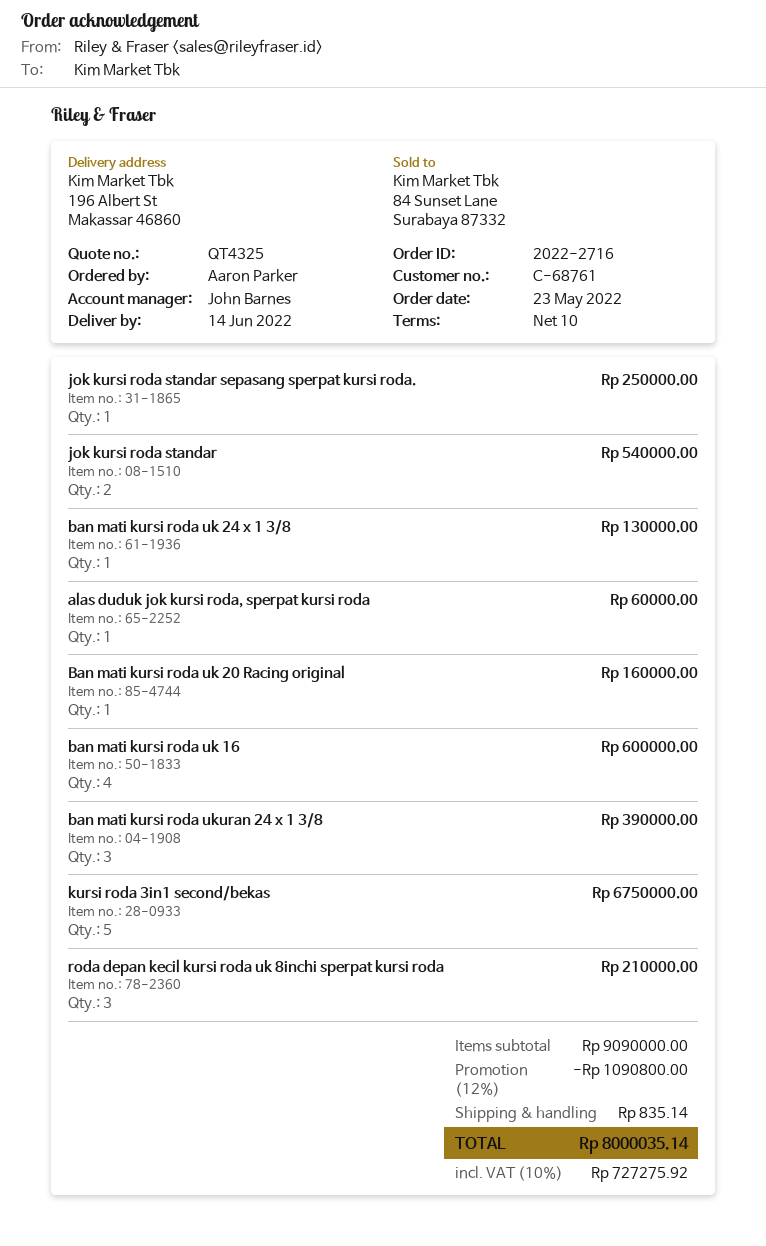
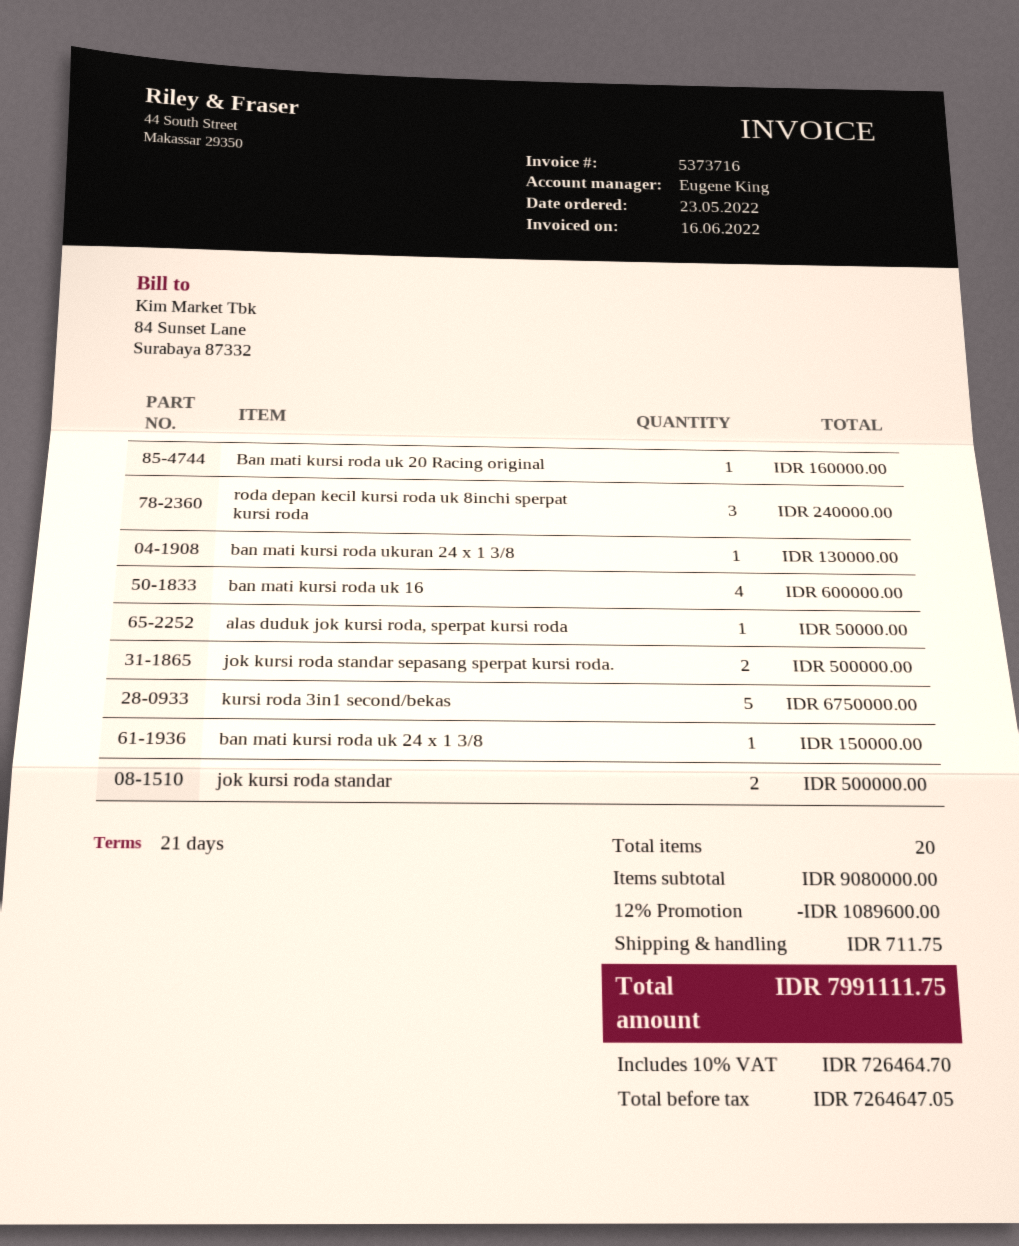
payment terms: 10 days -> 21 days
sales rep: John Barnes -> Eugene King
jok kursi roda standar sepasang sperpat kursi roda.: 1 for 250000.00 -> 2 for 500000.00
jok kursi roda standar: 2 for 540000.00 -> 2 for 500000.00
ban mati kursi roda uk 24 x 1 3/8: 1 for 130000.00 -> 1 for 150000.00
alas duduk jok kursi roda, sperpat kursi roda: 1 for 60000.00 -> 1 for 50000.00
ban mati kursi roda ukuran 24 x 1 3/8: 3 for 390000.00 -> 1 for 130000.00
roda depan kecil kursi roda uk 8inchi sperpat kursi roda: 3 for 210000.00 -> 3 for 240000.00
subtotal: 9090000.00 -> 9080000.00
discount: 12% = 1090800.00 -> 12% = 1089600.00
shipping: 835.14 -> 711.75
tax: 10% = 727275.92 -> 10% = 726464.70
total: 8000035.14 -> 7991111.75

